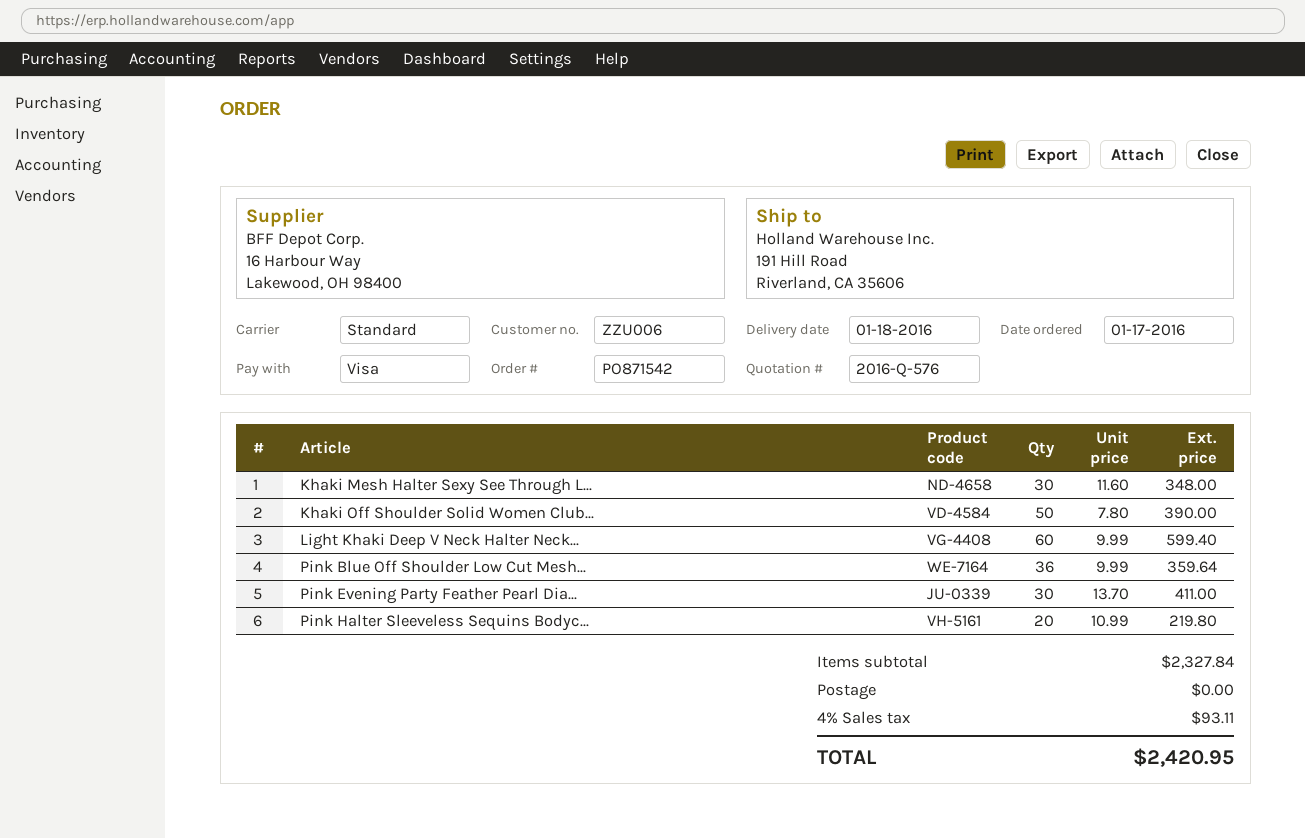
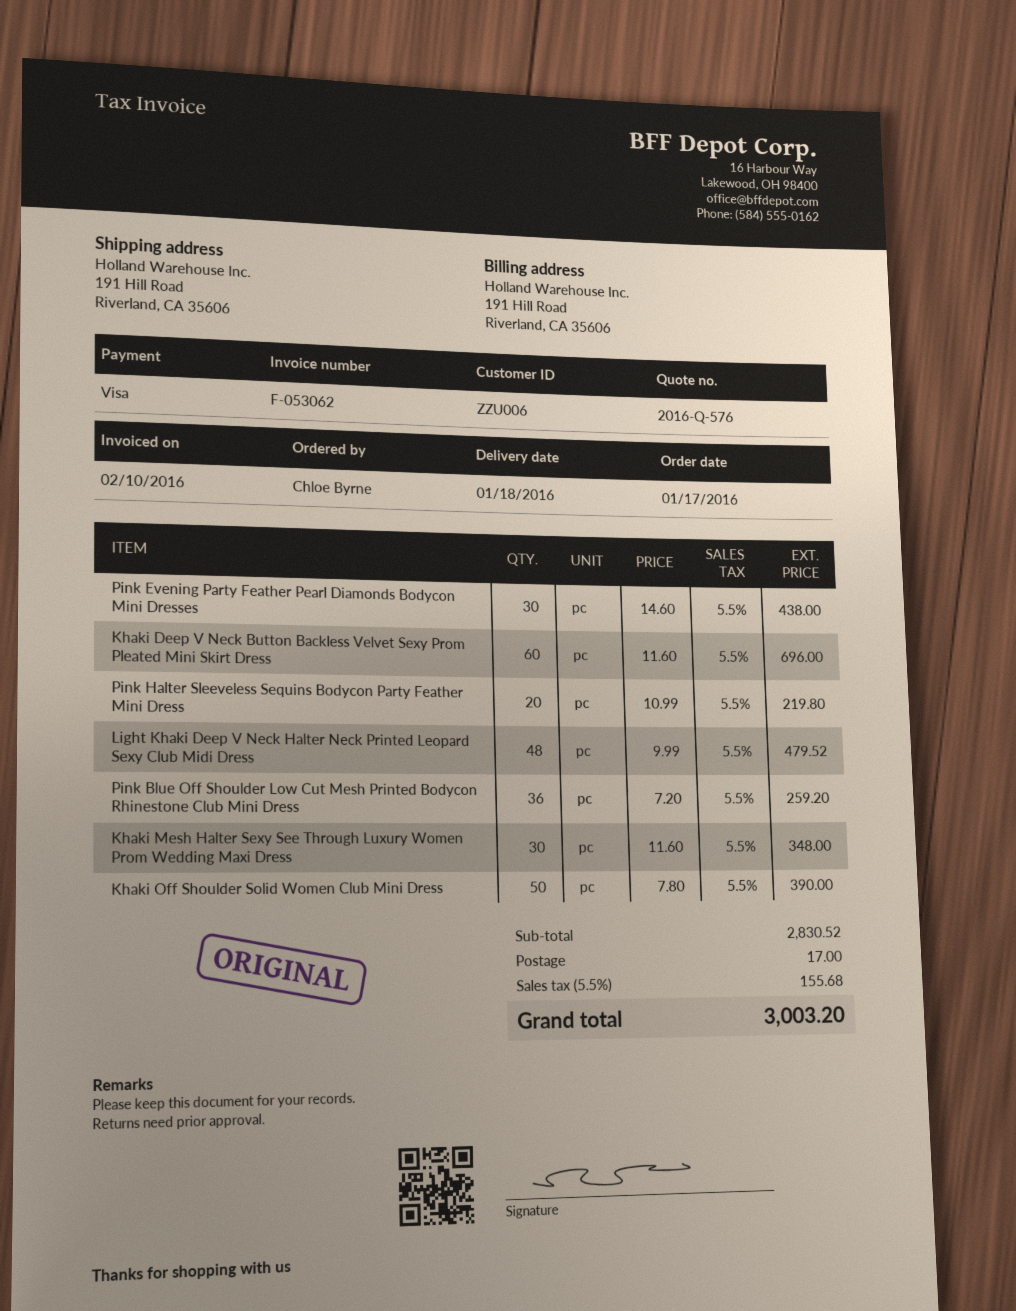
Light Khaki Deep V Neck Halter Neck...: 60 x 9.99 = 599.40 -> 48 x 9.99 = 479.52
Pink Blue Off Shoulder Low Cut Mesh...: 36 x 9.99 = 359.64 -> 36 x 7.20 = 259.20
Pink Evening Party Feather Pearl Dia...: 30 x 13.70 = 411.00 -> 30 x 14.60 = 438.00
Khaki Deep V Neck Button Backless Velvet Sexy Prom Pleated Mini Skirt Dress: none -> 60 x 11.60 = 696.00
subtotal: 2327.84 -> 2830.52
shipping: 0.00 -> 17.00
tax: 4% = 93.11 -> 5.5% = 155.68
total: 2420.95 -> 3003.20

